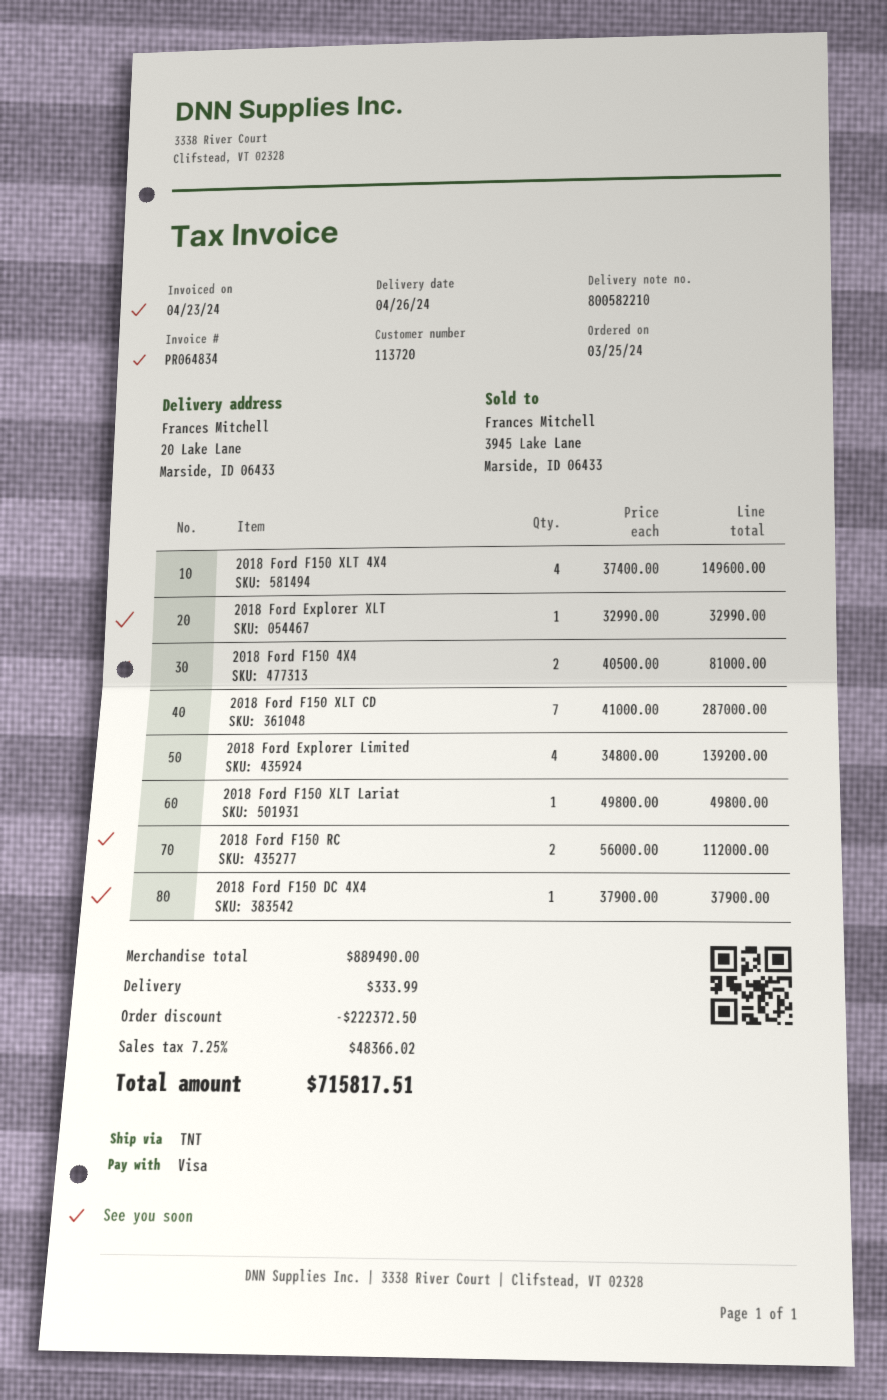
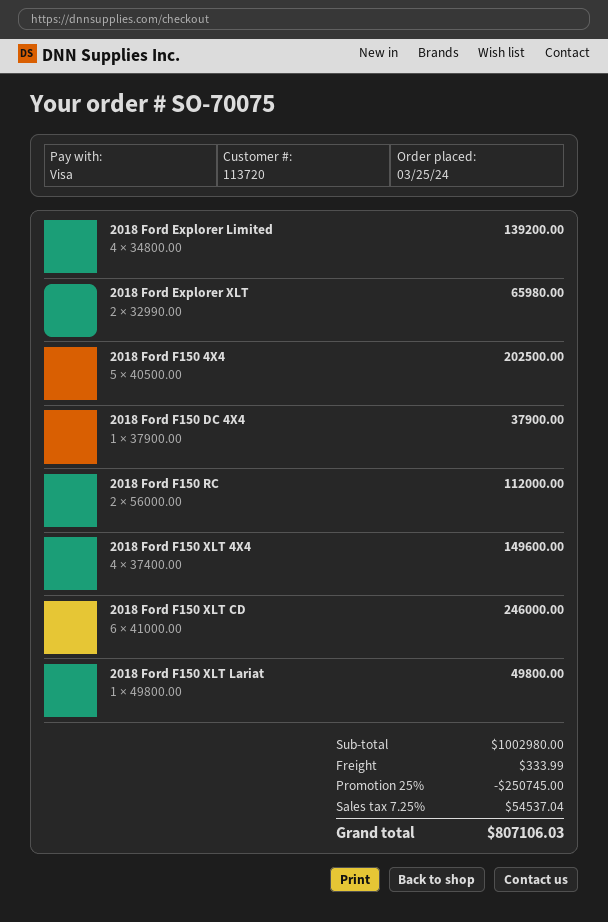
2018 Ford Explorer XLT: 1 x 32990.00 = 32990.00 -> 2 x 32990.00 = 65980.00
2018 Ford F150 4X4: 2 x 40500.00 = 81000.00 -> 5 x 40500.00 = 202500.00
2018 Ford F150 XLT CD: 7 x 41000.00 = 287000.00 -> 6 x 41000.00 = 246000.00
subtotal: 889490.00 -> 1002980.00
discount: 222372.50 -> 250745.00
tax: 7.25% = 48366.02 -> 7.25% = 54537.04
total: 715817.51 -> 807106.03

